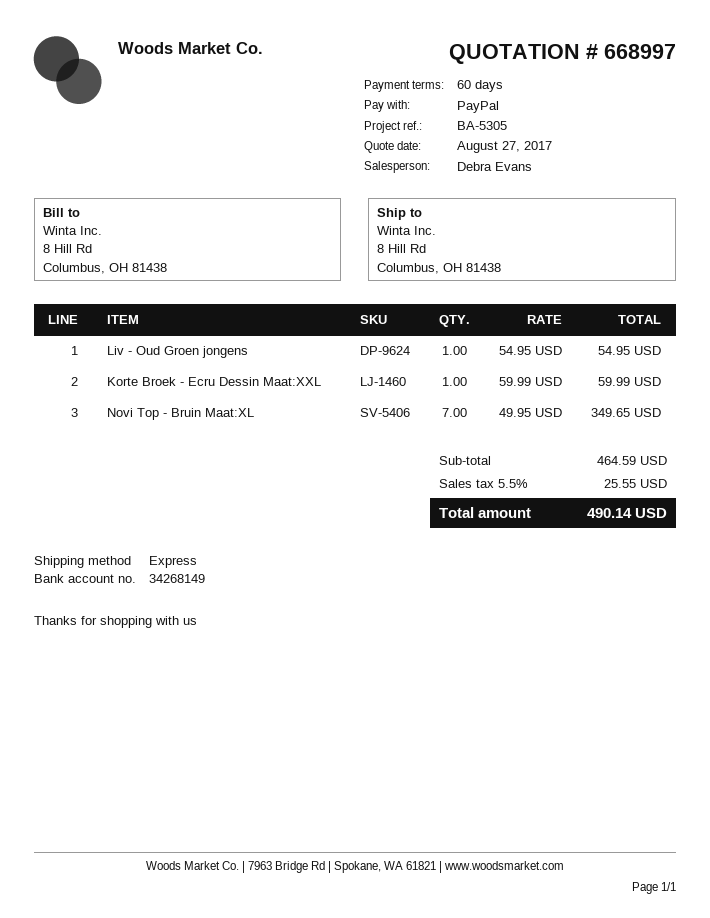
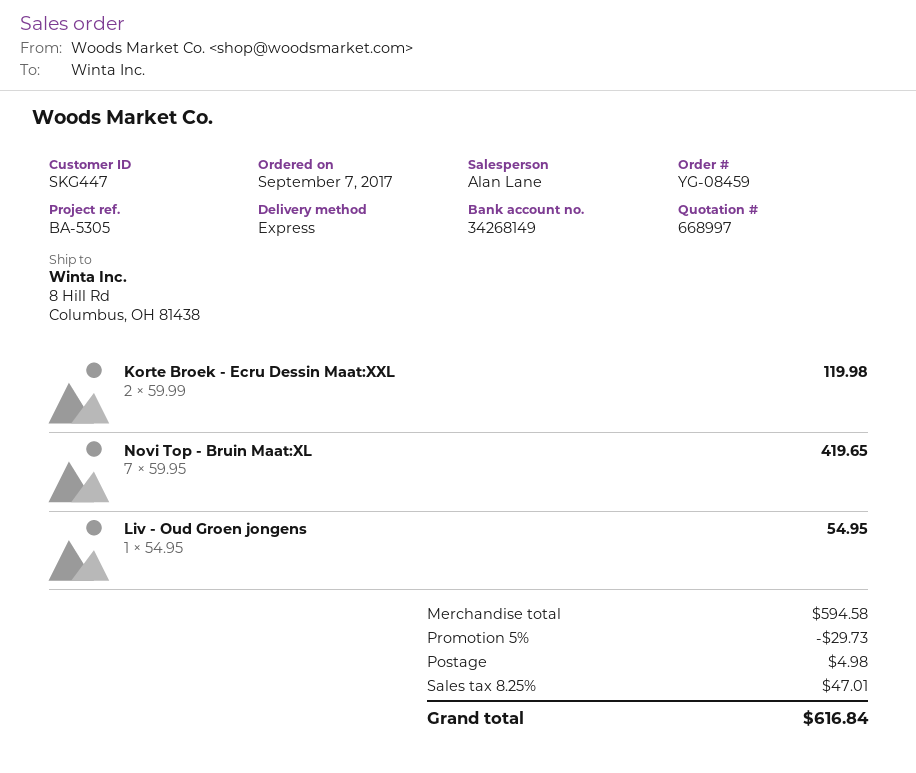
sales rep: Debra Evans -> Alan Lane
Korte Broek - Ecru Dessin Maat:XXL: 1 x 59.99 = 59.99 -> 2 x 59.99 = 119.98
Novi Top - Bruin Maat:XL: 7 x 49.95 = 349.65 -> 7 x 59.95 = 419.65
subtotal: 464.59 -> 594.58
discount: none -> 5% = 29.73
shipping: none -> 4.98
tax: 5.5% = 25.55 -> 8.25% = 47.01
total: 490.14 -> 616.84

